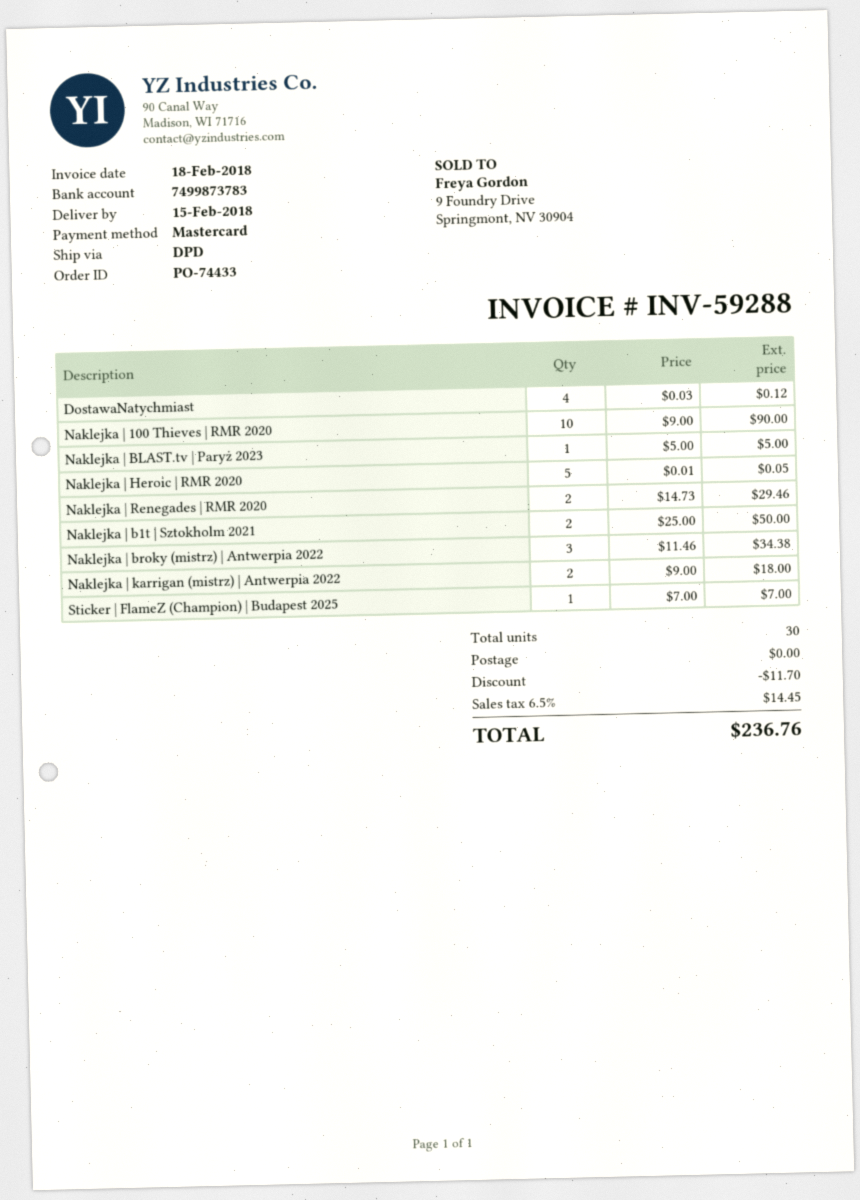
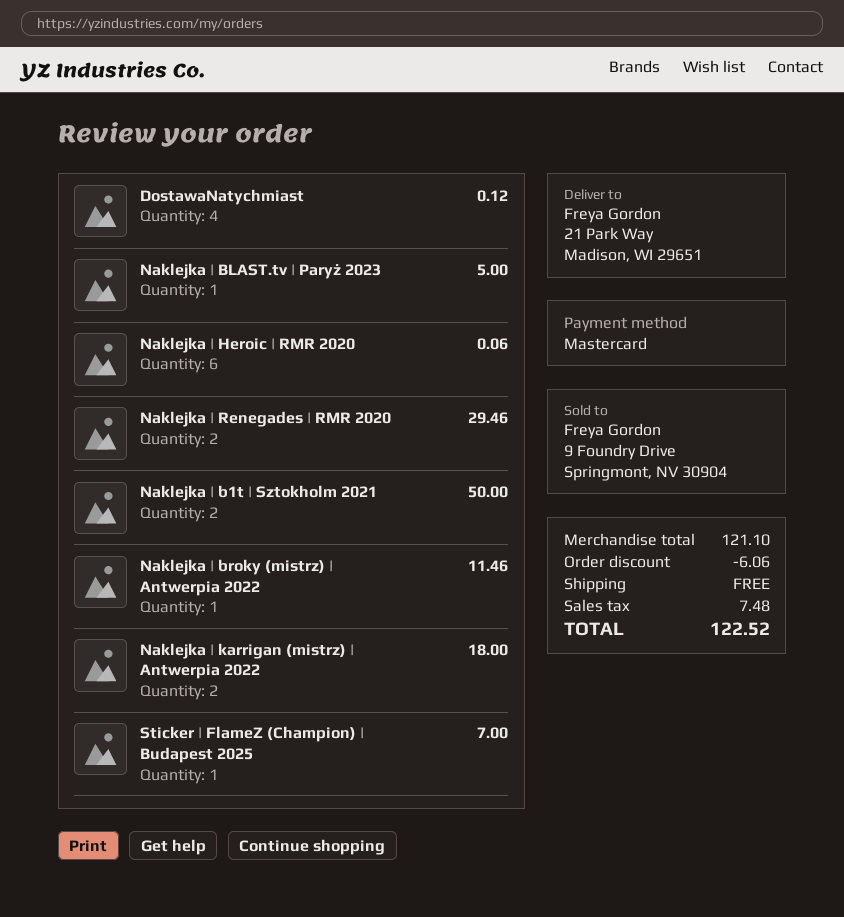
Naklejka | 100 Thieves | RMR 2020: 10 for 90.00 -> none
Naklejka | Heroic | RMR 2020: 5 for 0.05 -> 6 for 0.06
Naklejka | broky (mistrz) | Antwerpia 2022: 3 for 34.38 -> 1 for 11.46
discount: 11.70 -> 6.06
tax: 14.45 -> 7.48
total: 236.76 -> 122.52

